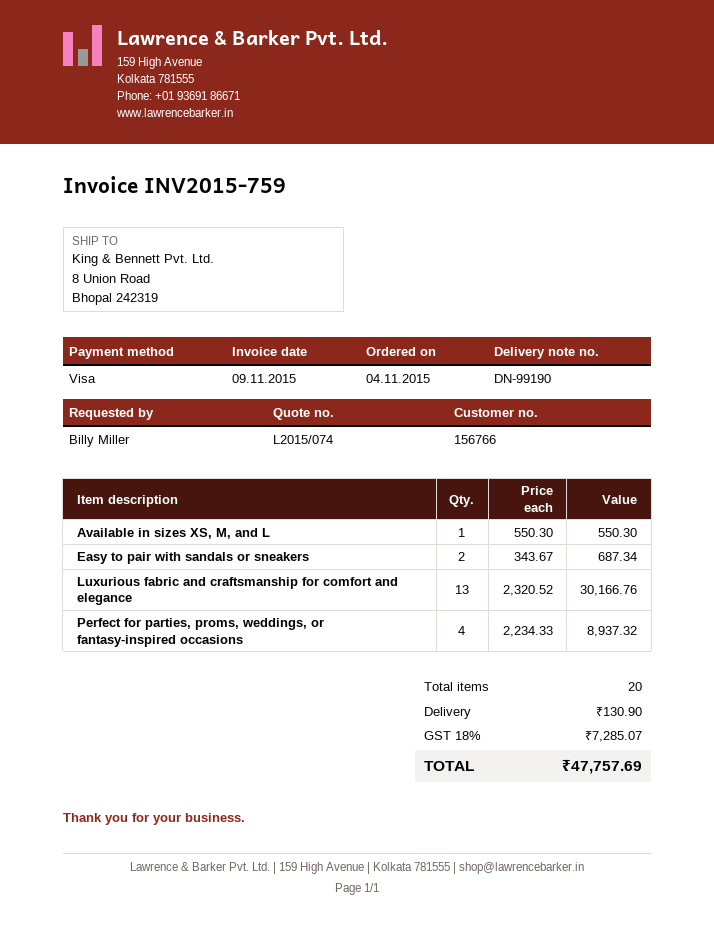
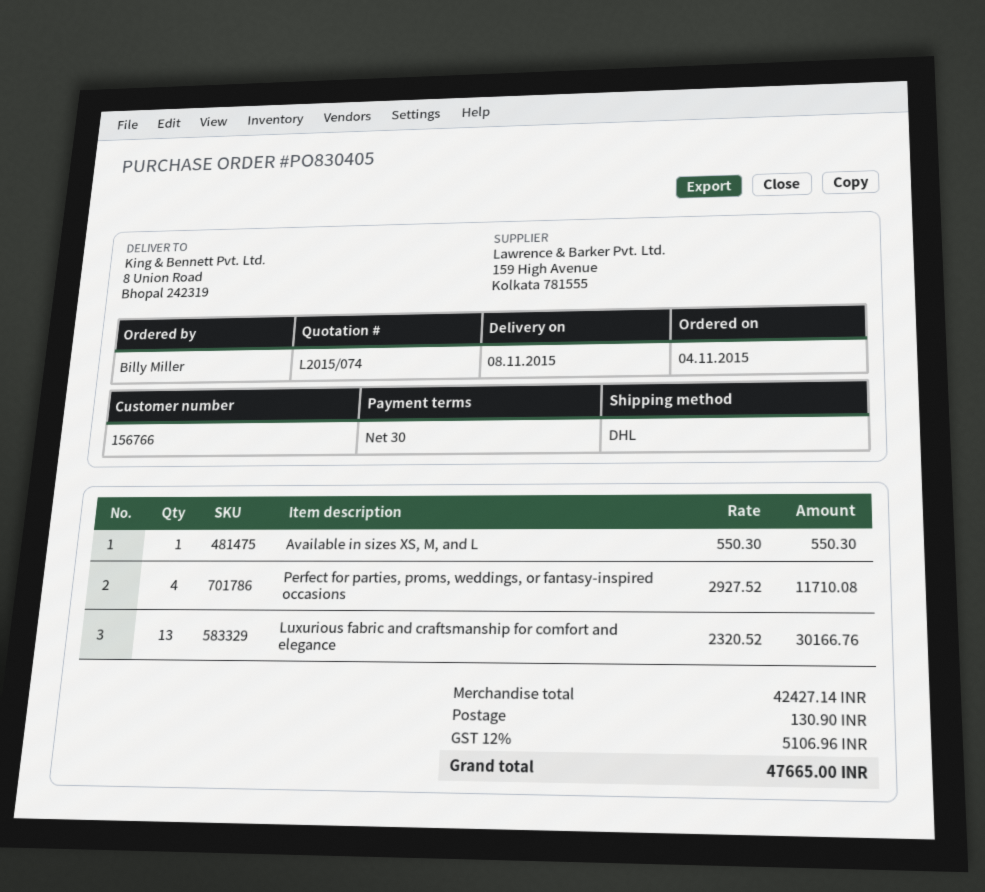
Easy to pair with sandals or sneakers: 2 x 343.67 = 687.34 -> none
Perfect for parties, proms, weddings, or fantasy-inspired occasions: 4 x 2234.33 = 8937.32 -> 4 x 2927.52 = 11710.08
tax: 18% = 7285.07 -> 12% = 5106.96
total: 47757.69 -> 47665.00

